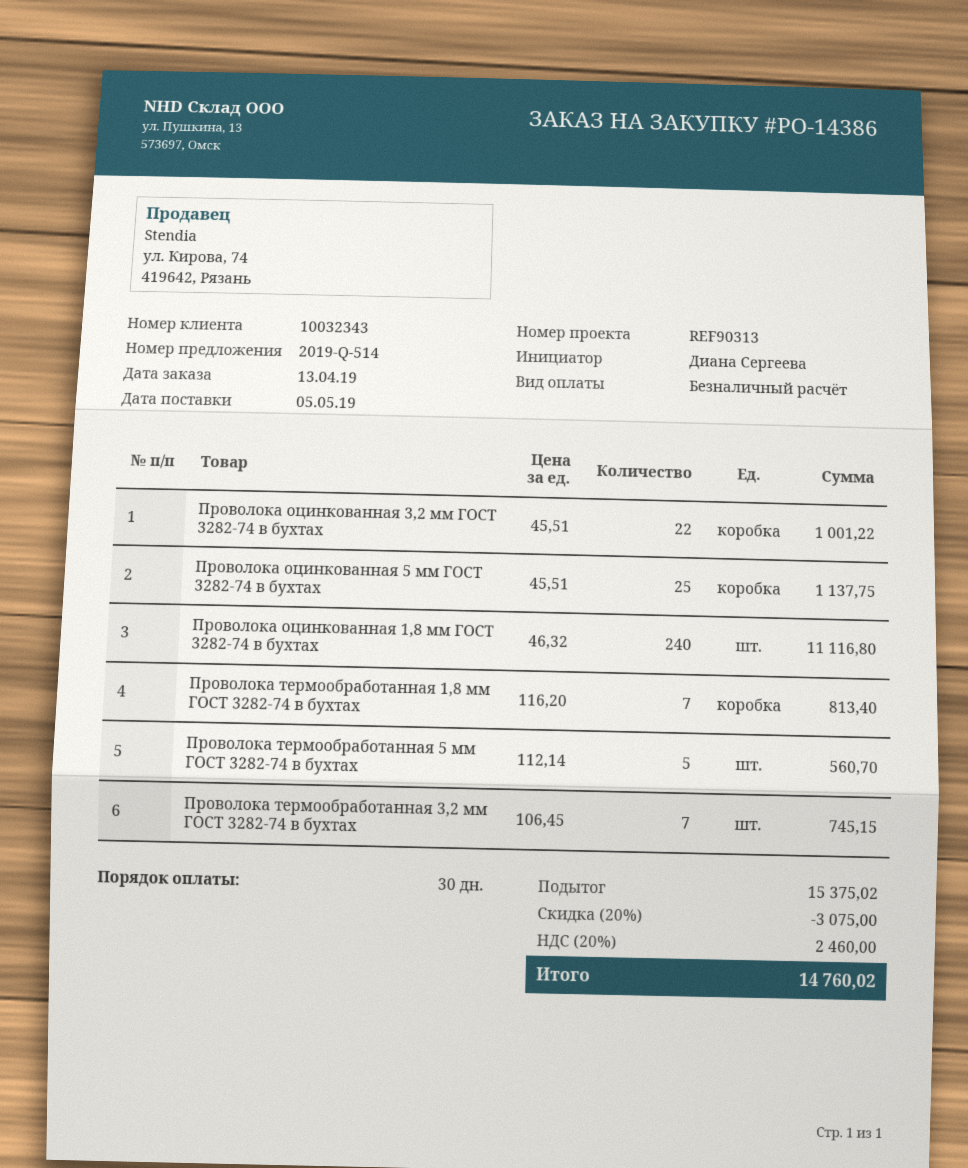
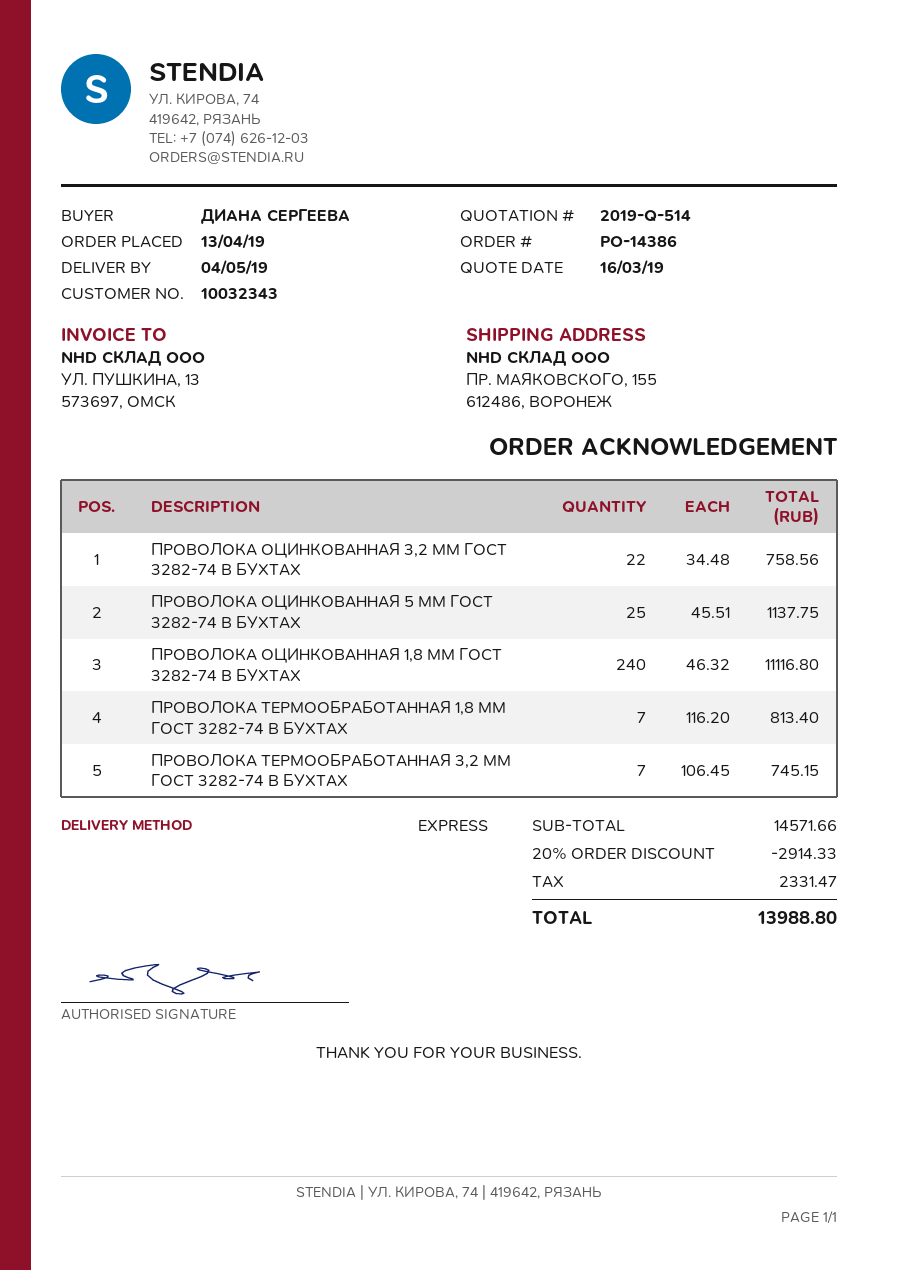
delivery date: 2019-05-05 -> 2019-05-04
Проволока оцинкованная 3,2 мм ГОСТ 3282-74 в бухтах: 22 x 45.51 = 1001.22 -> 22 x 34.48 = 758.56
Проволока термообработанная 5 мм ГОСТ 3282-74 в бухтах: 5 x 112.14 = 560.70 -> none
subtotal: 15375.02 -> 14571.66
discount: 20% = 3075.00 -> 20% = 2914.33
tax: 2460.00 -> 2331.47
total: 14760.02 -> 13988.80

